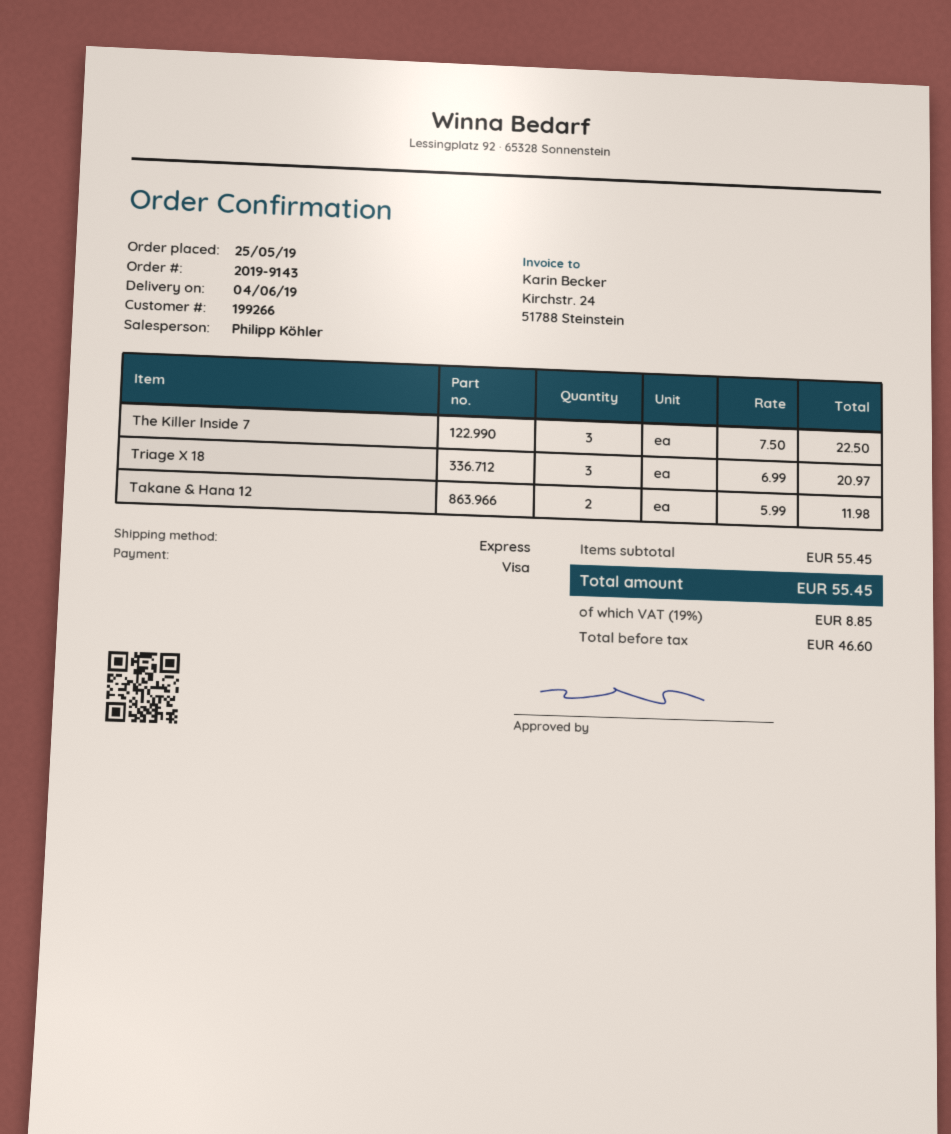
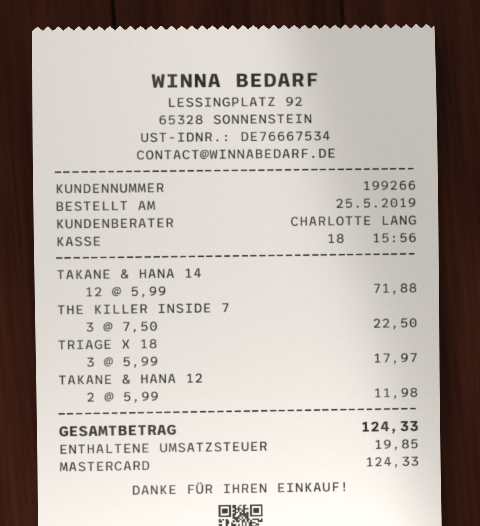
sales rep: Philipp Köhler -> CHARLOTTE LANG
payment method: Visa -> Mastercard
Triage X 18: 3 x 6.99 = 20.97 -> 3 x 5.99 = 17.97
TAKANE & HANA 14: none -> 12 x 5.99 = 71.88
tax: 8.85 -> 19.85
total: 55.45 -> 124.33

